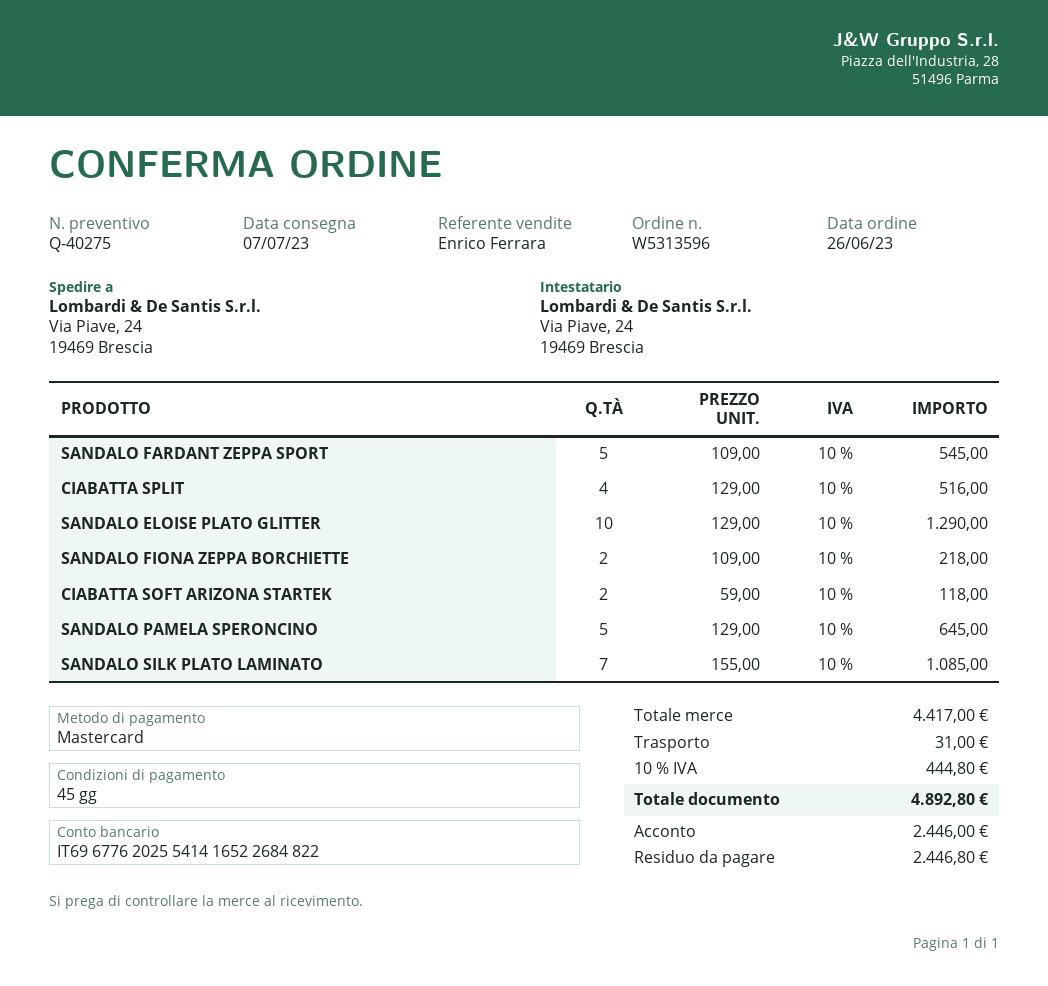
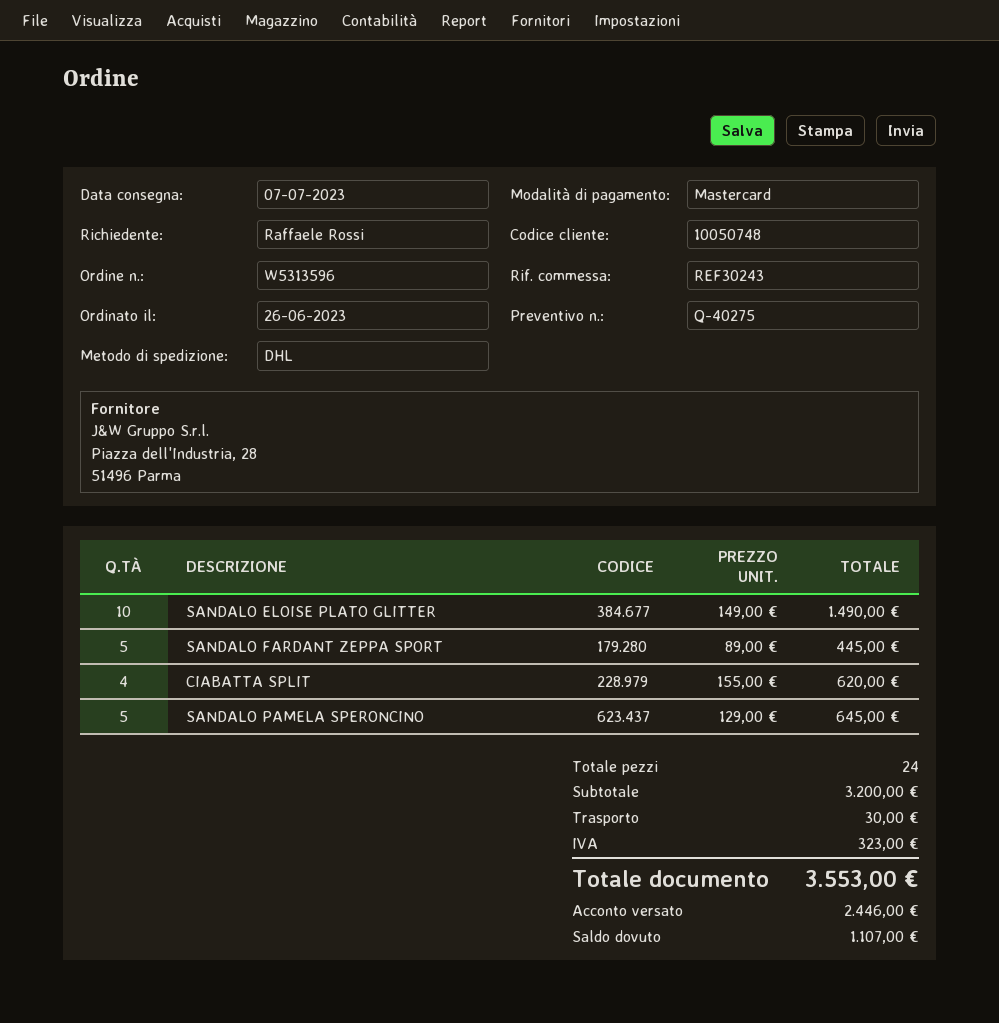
SANDALO FARDANT ZEPPA SPORT: 5 x 109.00 = 545.00 -> 5 x 89.00 = 445.00
CIABATTA SPLIT: 4 x 129.00 = 516.00 -> 4 x 155.00 = 620.00
SANDALO ELOISE PLATO GLITTER: 10 x 129.00 = 1290.00 -> 10 x 149.00 = 1490.00
SANDALO FIONA ZEPPA BORCHIETTE: 2 x 109.00 = 218.00 -> none
CIABATTA SOFT ARIZONA STARTEK: 2 x 59.00 = 118.00 -> none
SANDALO SILK PLATO LAMINATO: 7 x 155.00 = 1085.00 -> none
subtotal: 4417.00 -> 3200.00
shipping: 31.00 -> 30.00
tax: 444.80 -> 323.00
total: 4892.80 -> 3553.00
balance: 2446.80 -> 1107.00

